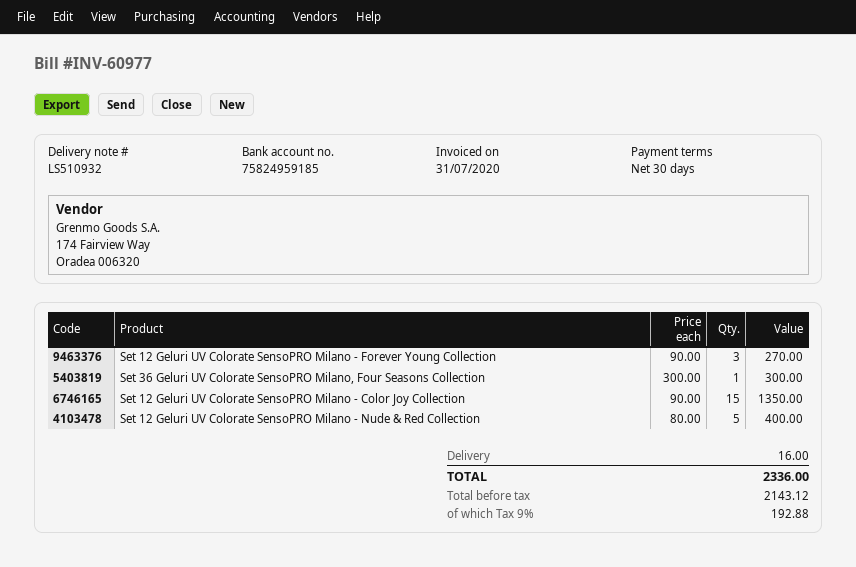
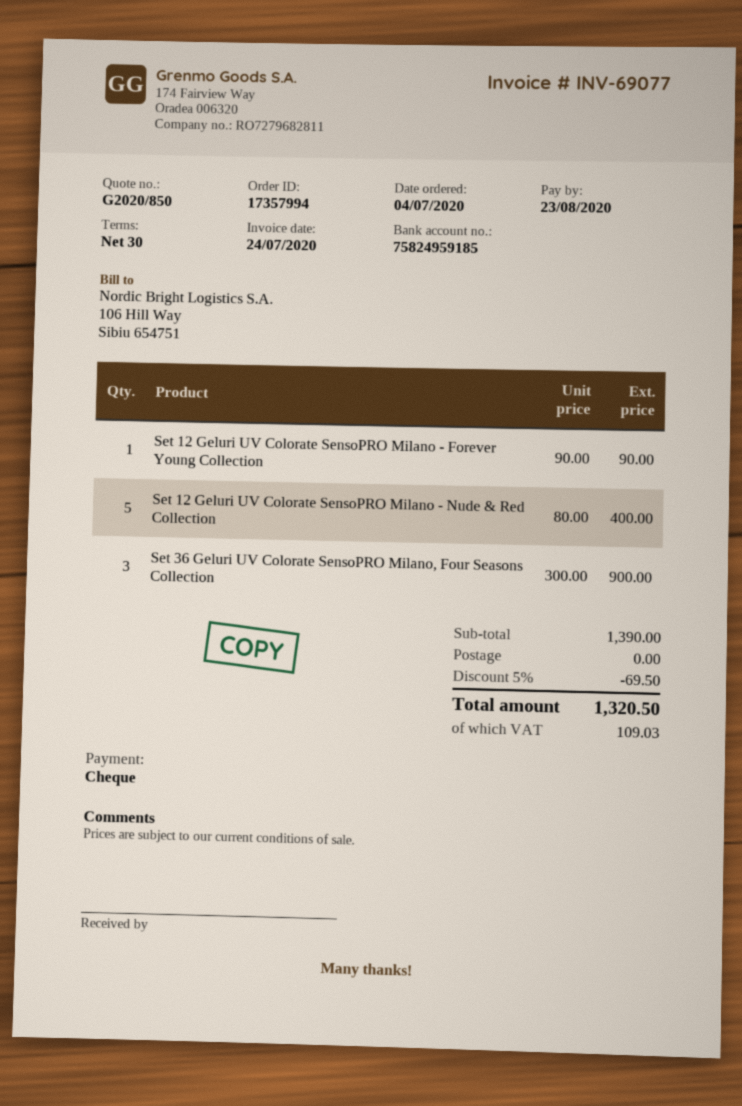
invoice number: INV-60977 -> INV-69077
invoice date: 2020-07-31 -> 2020-07-24
Set 12 Geluri UV Colorate SensoPRO Milano - Forever Young Collection: 3 x 90.00 = 270.00 -> 1 x 90.00 = 90.00
Set 36 Geluri UV Colorate SensoPRO Milano, Four Seasons Collection: 1 x 300.00 = 300.00 -> 3 x 300.00 = 900.00
Set 12 Geluri UV Colorate SensoPRO Milano - Color Joy Collection: 15 x 90.00 = 1350.00 -> none
discount: none -> 5% = 69.50
shipping: 16.00 -> 0.00
tax: 192.88 -> 109.03
total: 2336.00 -> 1320.50

